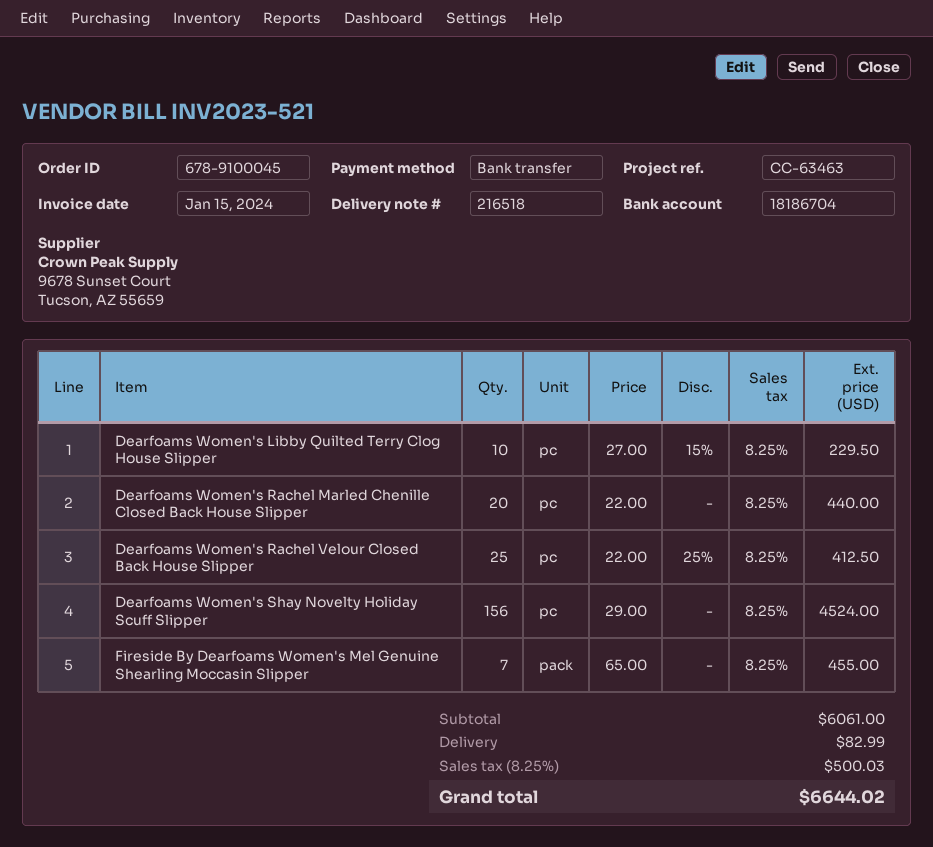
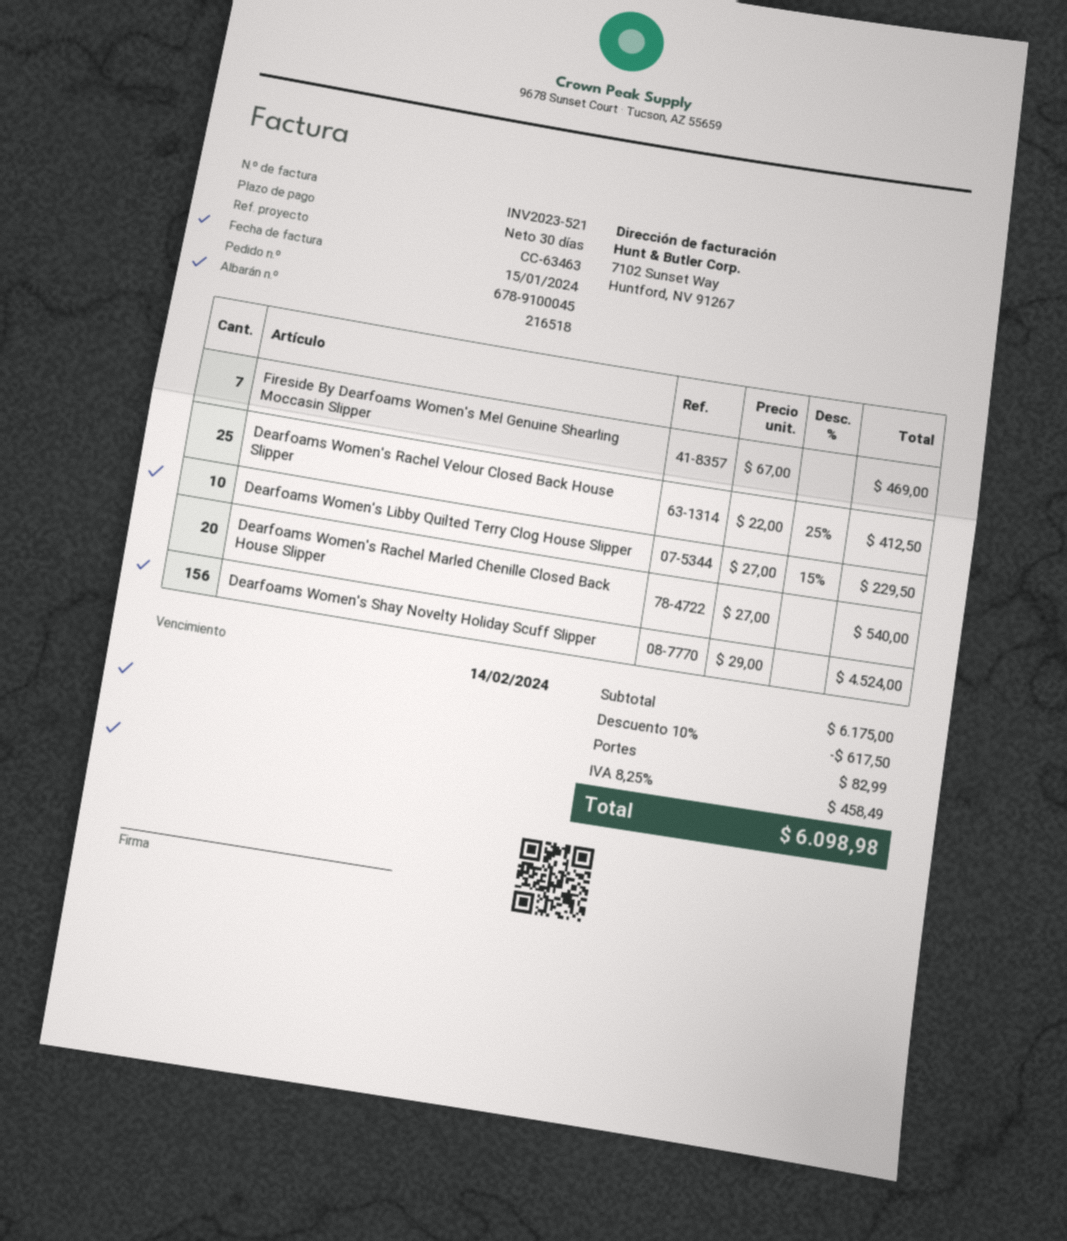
Dearfoams Women's Rachel Marled Chenille Closed Back House Slipper: 20 x 22.00 = 440.00 -> 20 x 27.00 = 540.00
Fireside By Dearfoams Women's Mel Genuine Shearling Moccasin Slipper: 7 x 65.00 = 455.00 -> 7 x 67.00 = 469.00
subtotal: 6061.00 -> 6175.00
discount: none -> 10% = 617.50
tax: 8.25% = 500.03 -> 8.25% = 458.49
total: 6644.02 -> 6098.98

